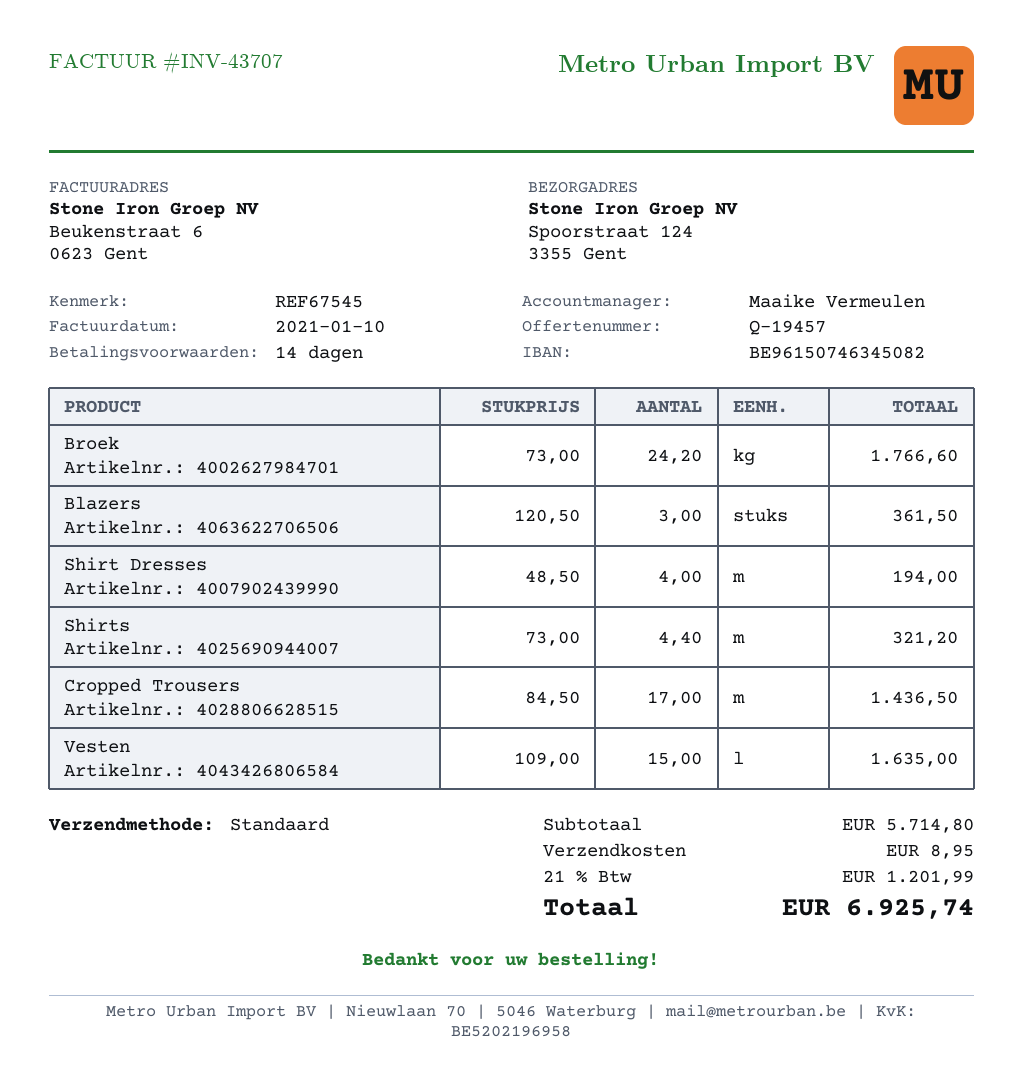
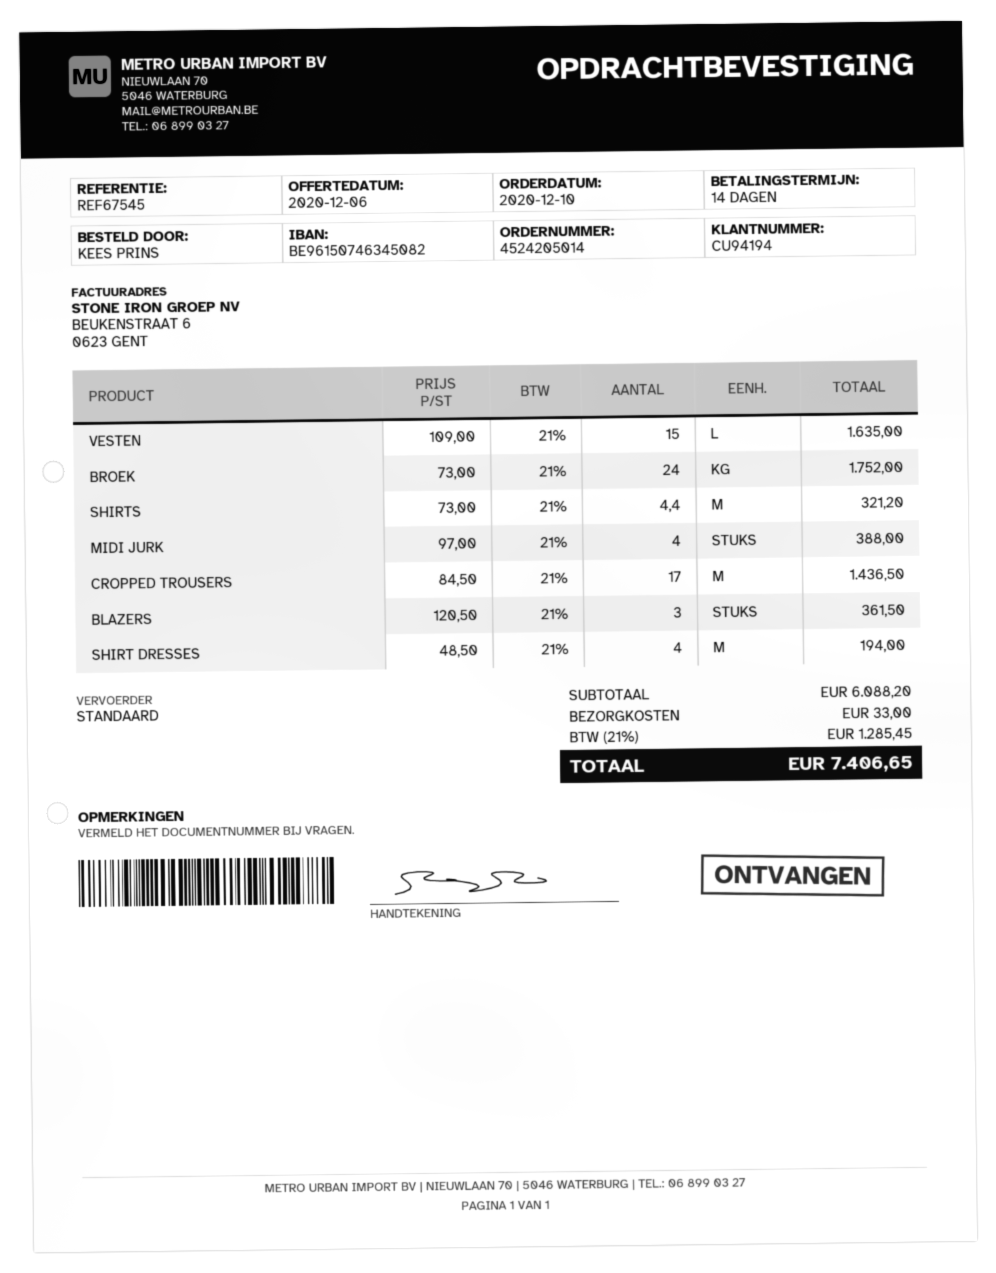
Broek: 24.2 x 73.00 = 1766.60 -> 24 x 73.00 = 1752.00
MIDI JURK: none -> 4 x 97.00 = 388.00
subtotal: 5714.80 -> 6088.20
shipping: 8.95 -> 33.00
tax: 21% = 1201.99 -> 21% = 1285.45
total: 6925.74 -> 7406.65

